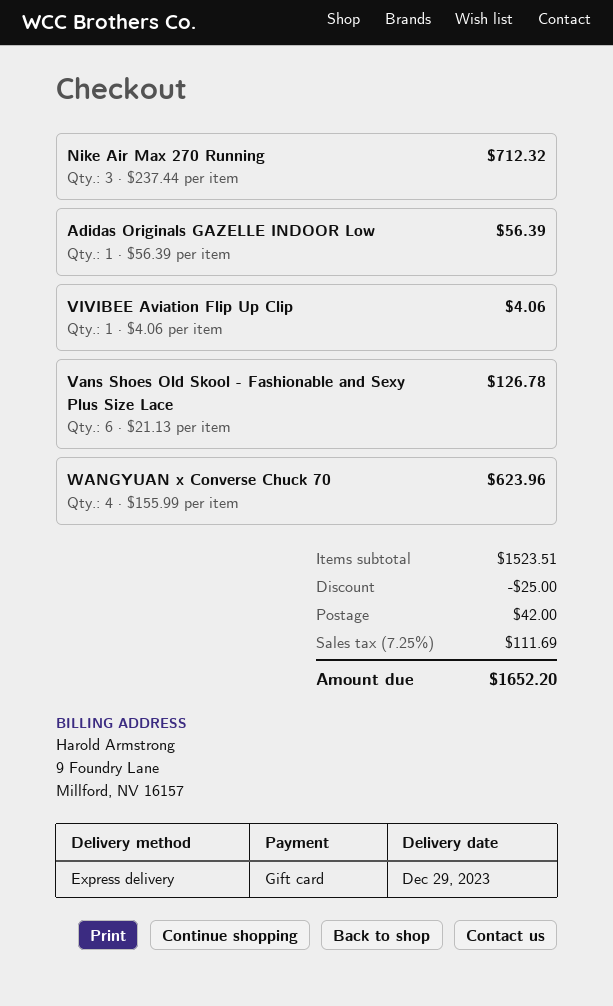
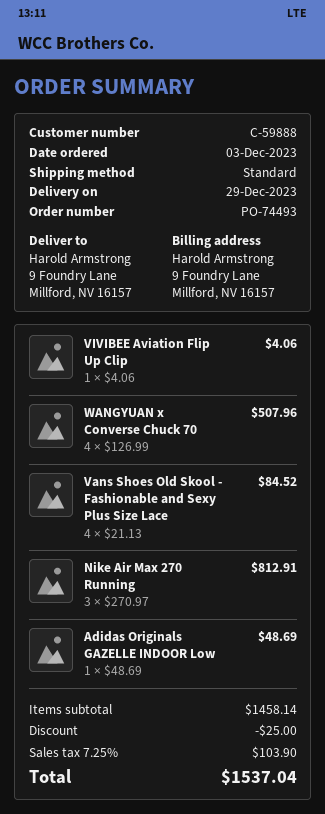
shipping method: express -> standard
Nike Air Max 270 Running: 3 x 237.44 = 712.32 -> 3 x 270.97 = 812.91
Adidas Originals GAZELLE INDOOR Low: 1 x 56.39 = 56.39 -> 1 x 48.69 = 48.69
Vans Shoes Old Skool - Fashionable and Sexy Plus Size Lace: 6 x 21.13 = 126.78 -> 4 x 21.13 = 84.52
WANGYUAN x Converse Chuck 70: 4 x 155.99 = 623.96 -> 4 x 126.99 = 507.96
subtotal: 1523.51 -> 1458.14
shipping: 42.00 -> none
tax: 7.25% = 111.69 -> 7.25% = 103.90
total: 1652.20 -> 1537.04

